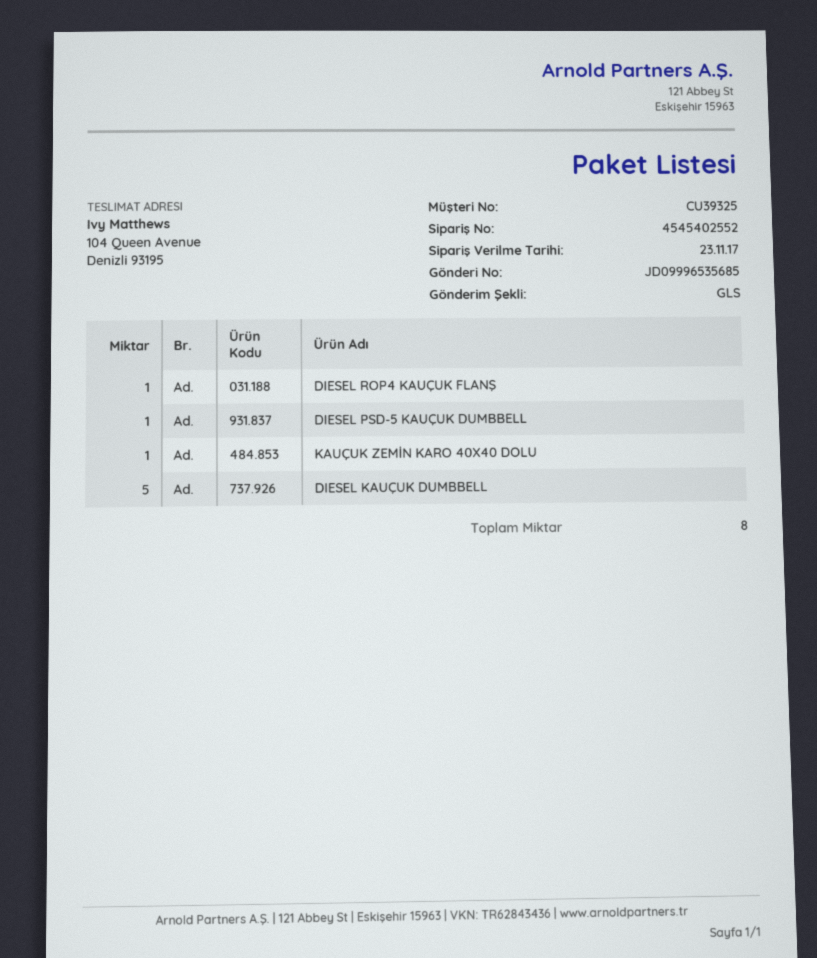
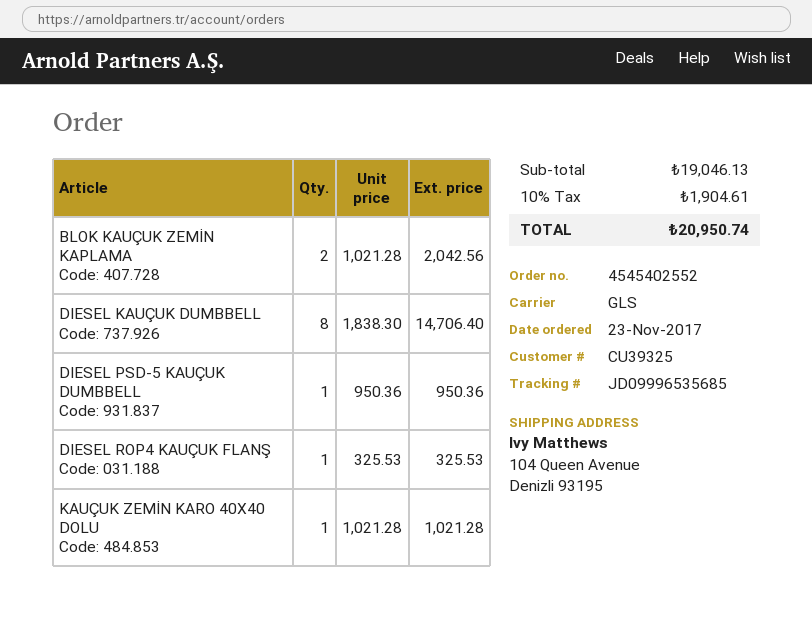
DIESEL KAUÇUK DUMBBELL: 5 -> 8
BLOK KAUÇUK ZEMİN KAPLAMA: none -> 2

